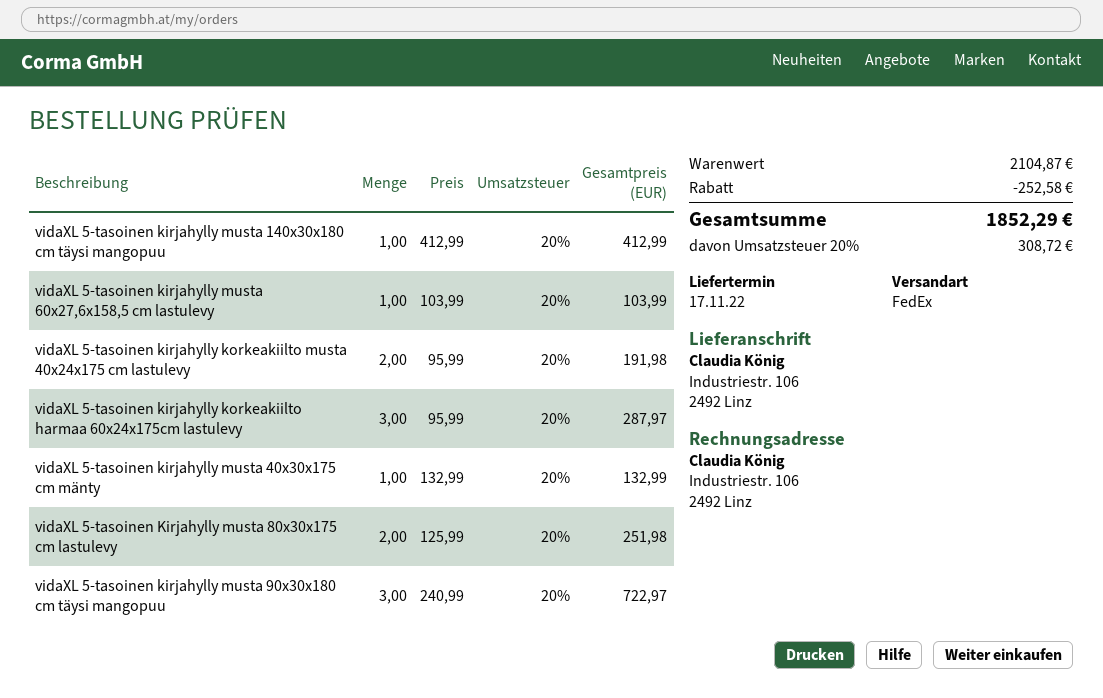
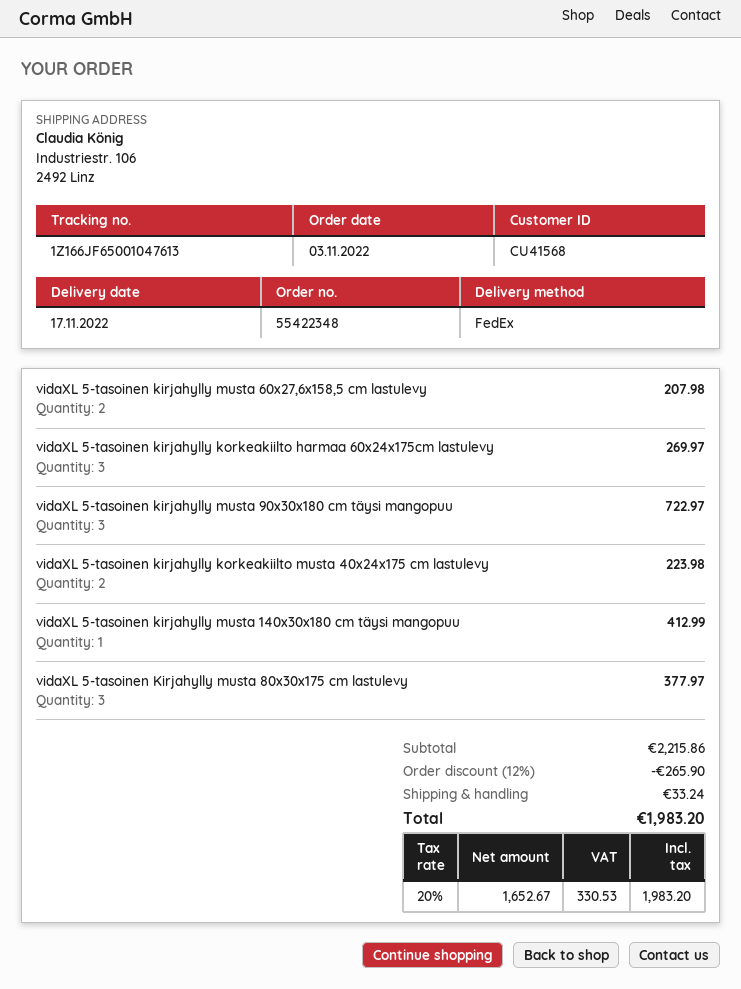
vidaXL 5-tasoinen kirjahylly musta 60x27,6x158,5 cm lastulevy: 1 for 103.99 -> 2 for 207.98
vidaXL 5-tasoinen kirjahylly korkeakiilto musta 40x24x175 cm lastulevy: 2 for 191.98 -> 2 for 223.98
vidaXL 5-tasoinen kirjahylly korkeakiilto harmaa 60x24x175cm lastulevy: 3 for 287.97 -> 3 for 269.97
vidaXL 5-tasoinen kirjahylly musta 40x30x175 cm mänty: 1 for 132.99 -> none
vidaXL 5-tasoinen Kirjahylly musta 80x30x175 cm lastulevy: 2 for 251.98 -> 3 for 377.97
subtotal: 2104.87 -> 2215.86
discount: 252.58 -> 265.90
shipping: none -> 33.24
tax: 20% = 308.72 -> 20% = 330.53
total: 1852.29 -> 1983.20

